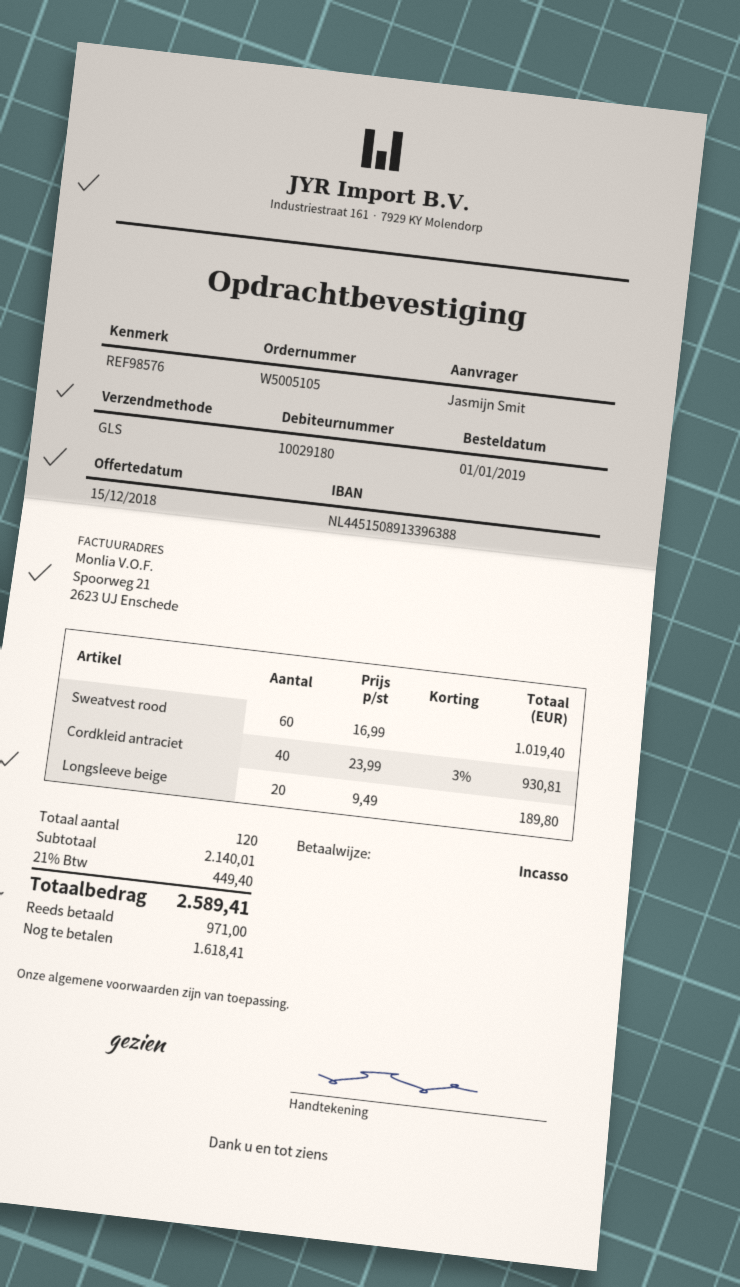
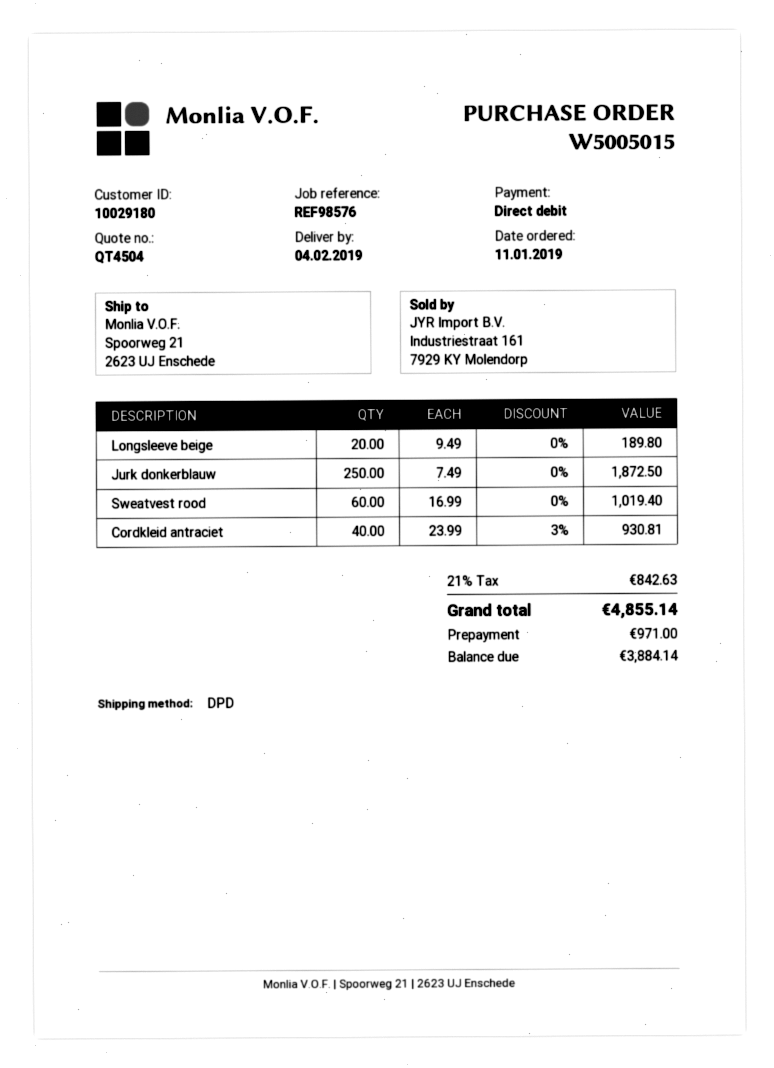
order number: W5005105 -> W5005015
order date: 2019-01-01 -> 2019-01-11
shipping method: GLS -> DPD
Jurk donkerblauw: none -> 250 x 7.49 = 1872.50
tax: 21% = 449.40 -> 21% = 842.63
total: 2589.41 -> 4855.14
balance: 1618.41 -> 3884.14

